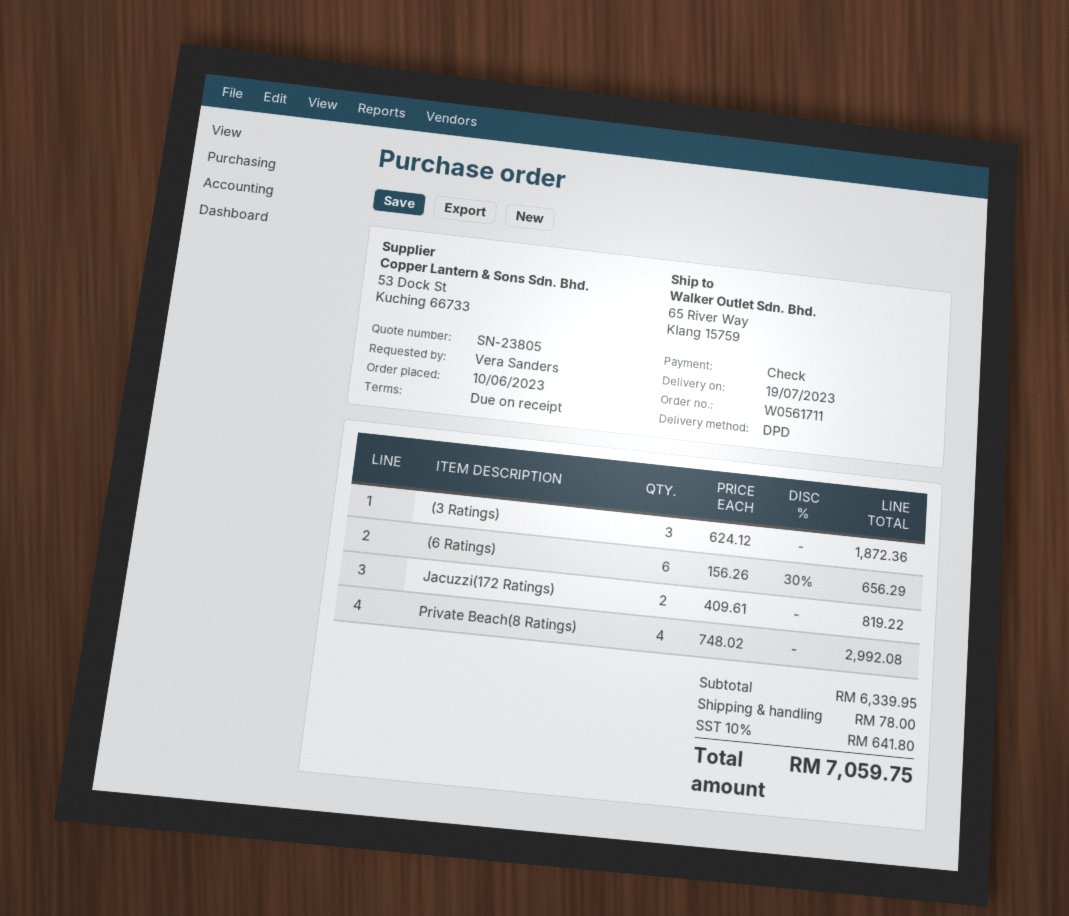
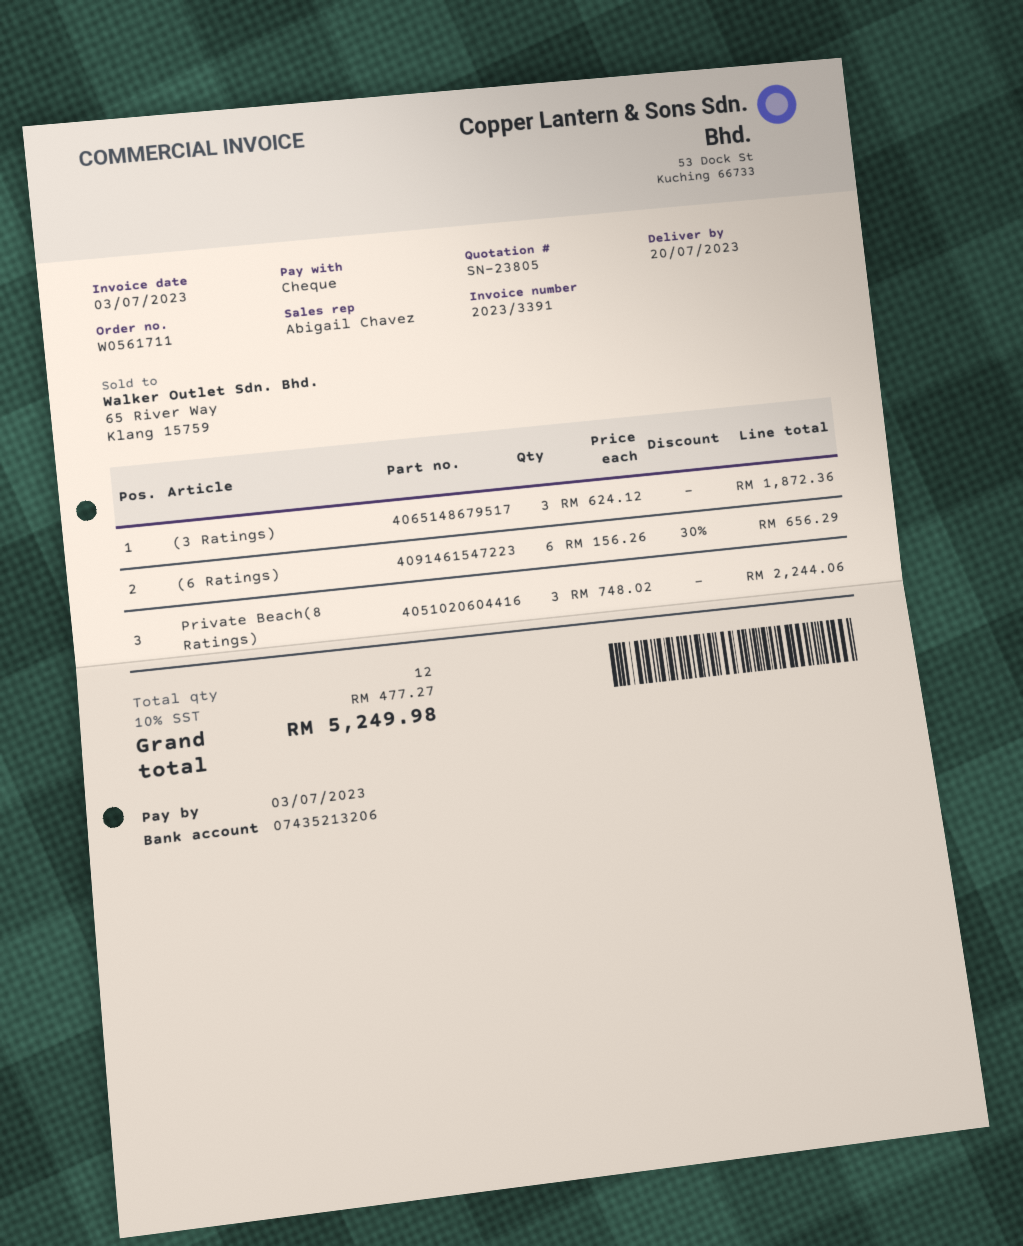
delivery date: 2023-07-19 -> 2023-07-20
Jacuzzi(172 Ratings): 2 x 409.61 = 819.22 -> none
Private Beach(8 Ratings): 4 x 748.02 = 2992.08 -> 3 x 748.02 = 2244.06
shipping: 78.00 -> none
tax: 10% = 641.80 -> 10% = 477.27
total: 7059.75 -> 5249.98

